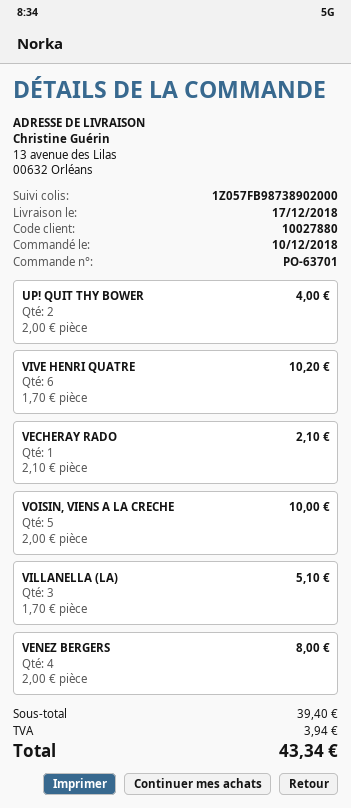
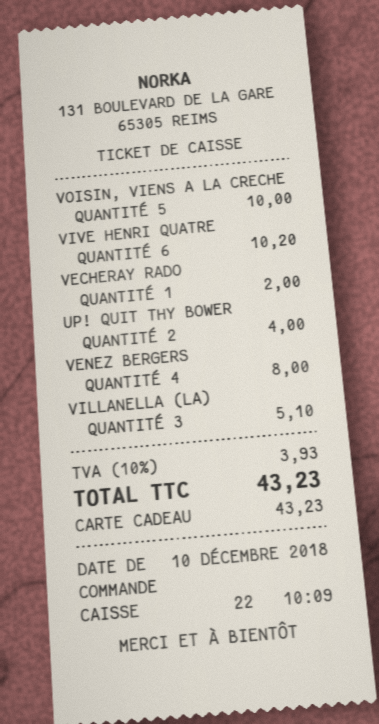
VECHERAY RADO: 1 for 2.10 -> 1 for 2.00
tax: 3.94 -> 3.93
total: 43.34 -> 43.23

